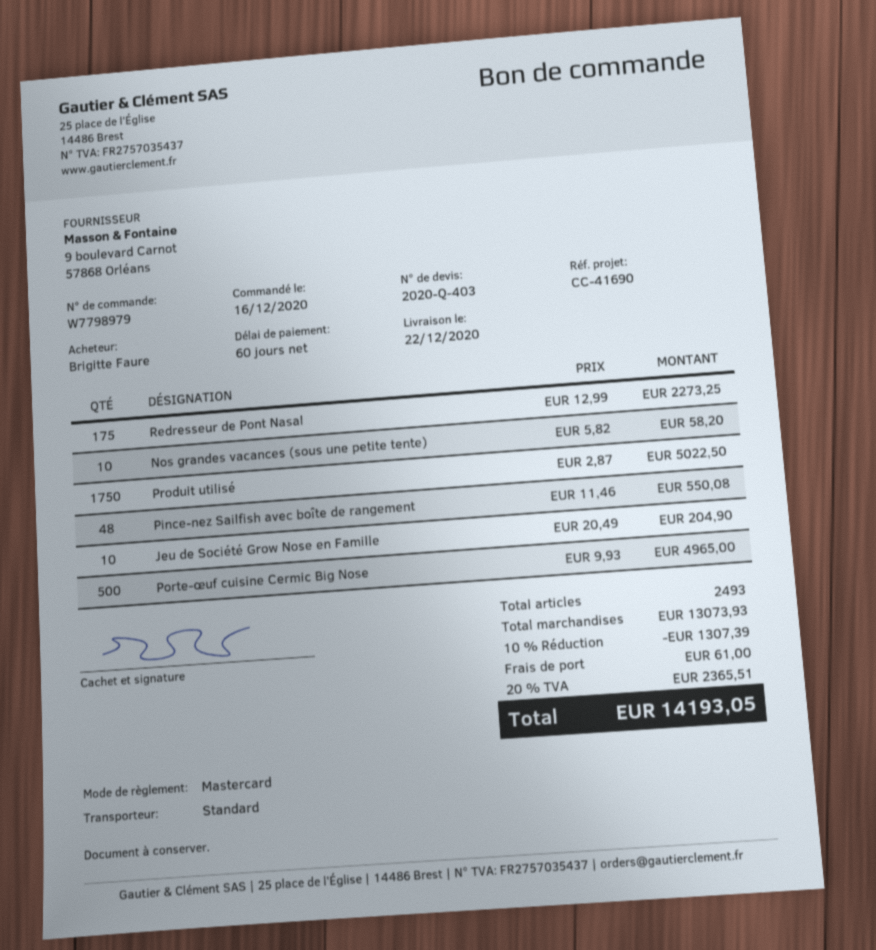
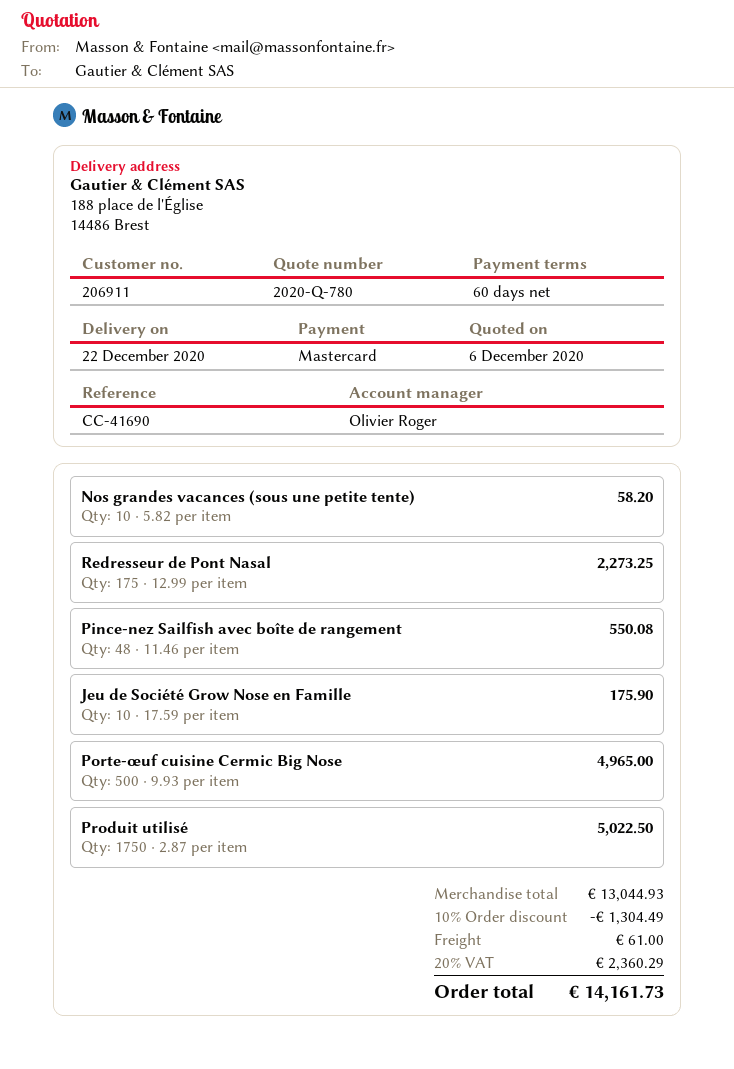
quote number: 2020-Q-403 -> 2020-Q-780
Jeu de Société Grow Nose en Famille: 10 x 20.49 = 204.90 -> 10 x 17.59 = 175.90
subtotal: 13073.93 -> 13044.93
discount: 10% = 1307.39 -> 10% = 1304.49
tax: 20% = 2365.51 -> 20% = 2360.29
total: 14193.05 -> 14161.73

